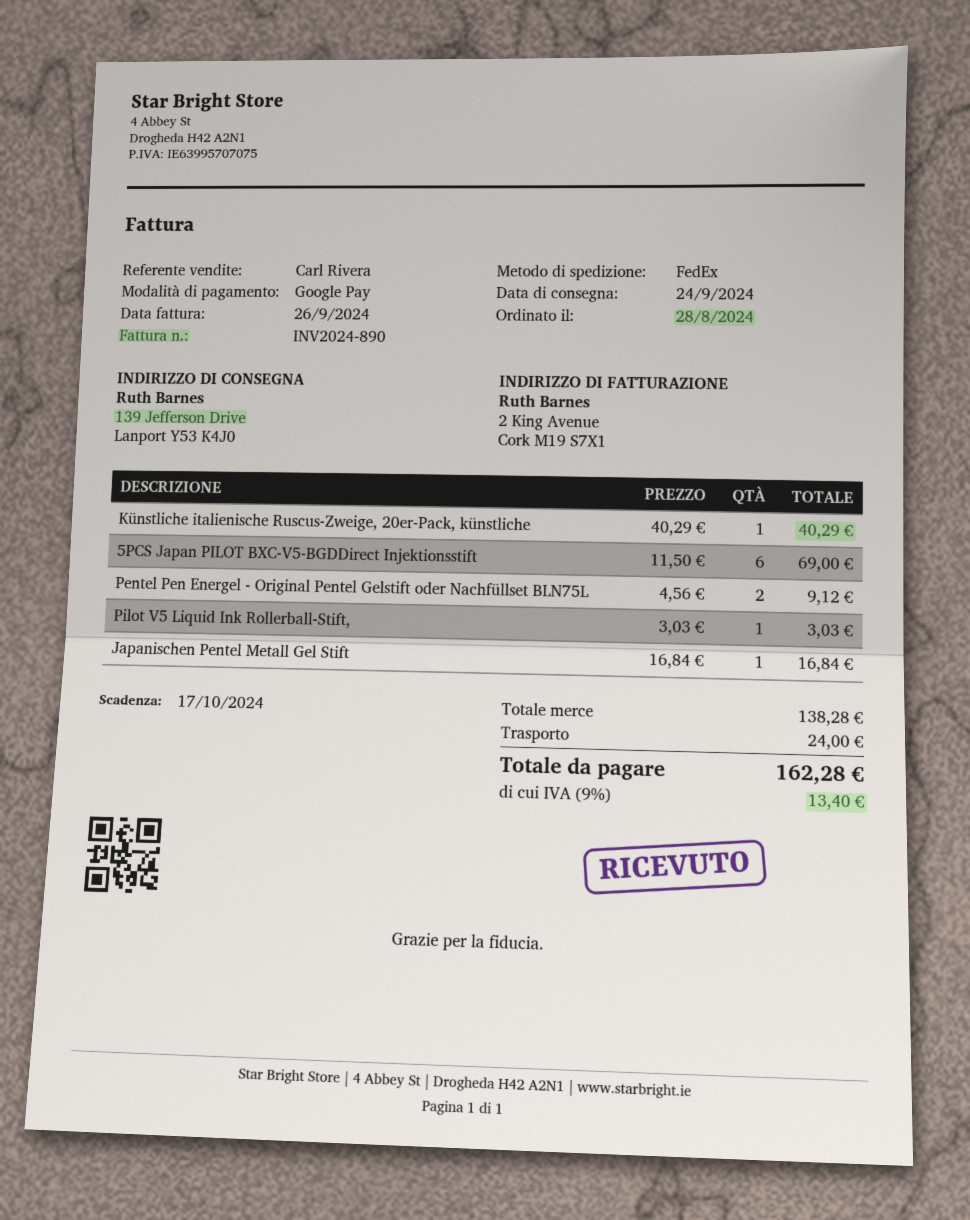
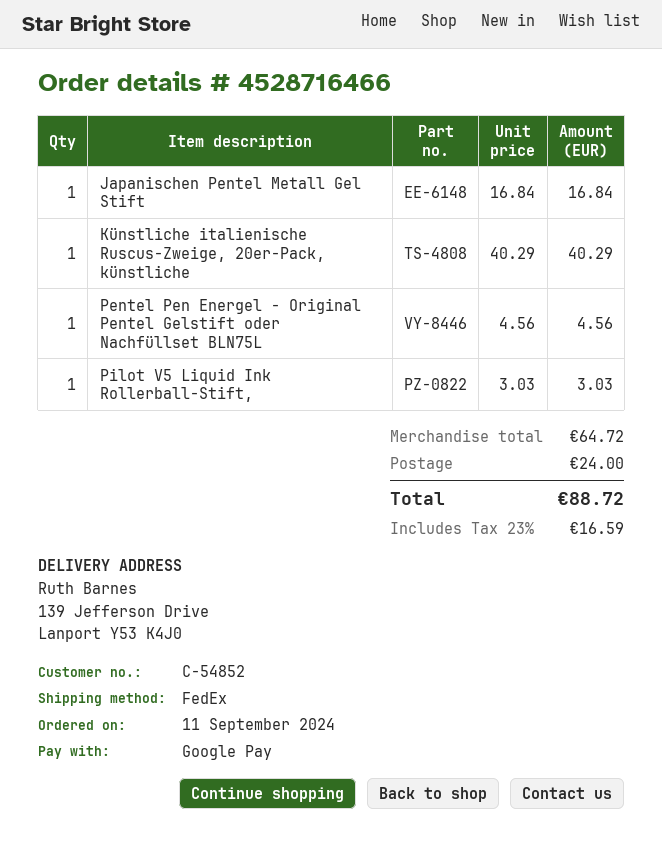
order date: 2024-08-28 -> 2024-09-11
5PCS Japan PILOT BXC-V5-BGDDirect Injektionsstift: 6 x 11.50 = 69.00 -> none
Pentel Pen Energel - Original Pentel Gelstift oder Nachfüllset BLN75L: 2 x 4.56 = 9.12 -> 1 x 4.56 = 4.56
subtotal: 138.28 -> 64.72
tax: 9% = 13.40 -> 23% = 16.59
total: 162.28 -> 88.72

